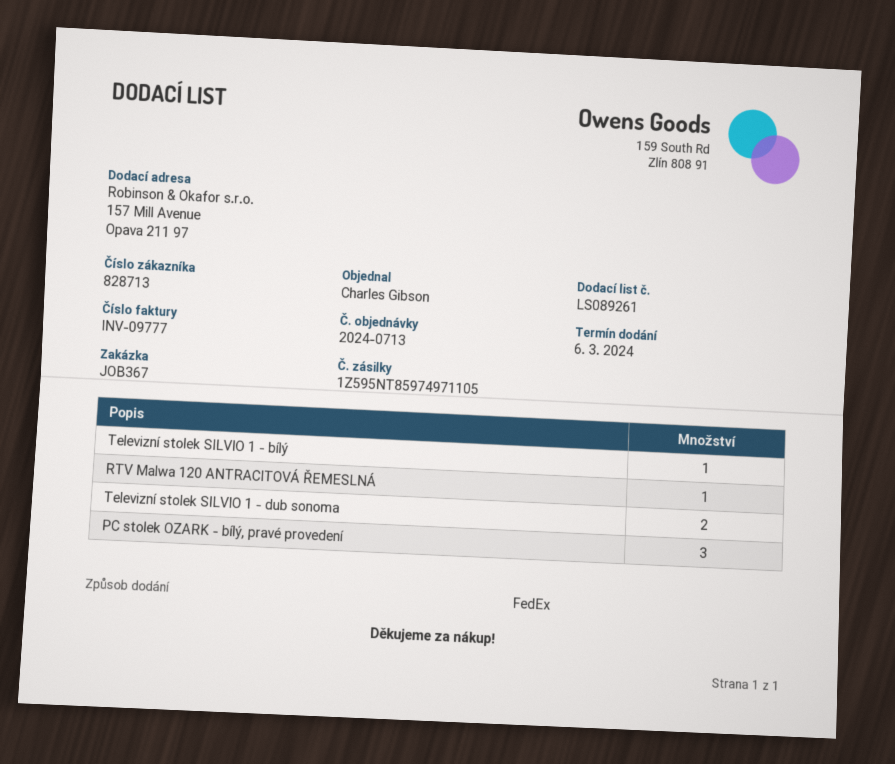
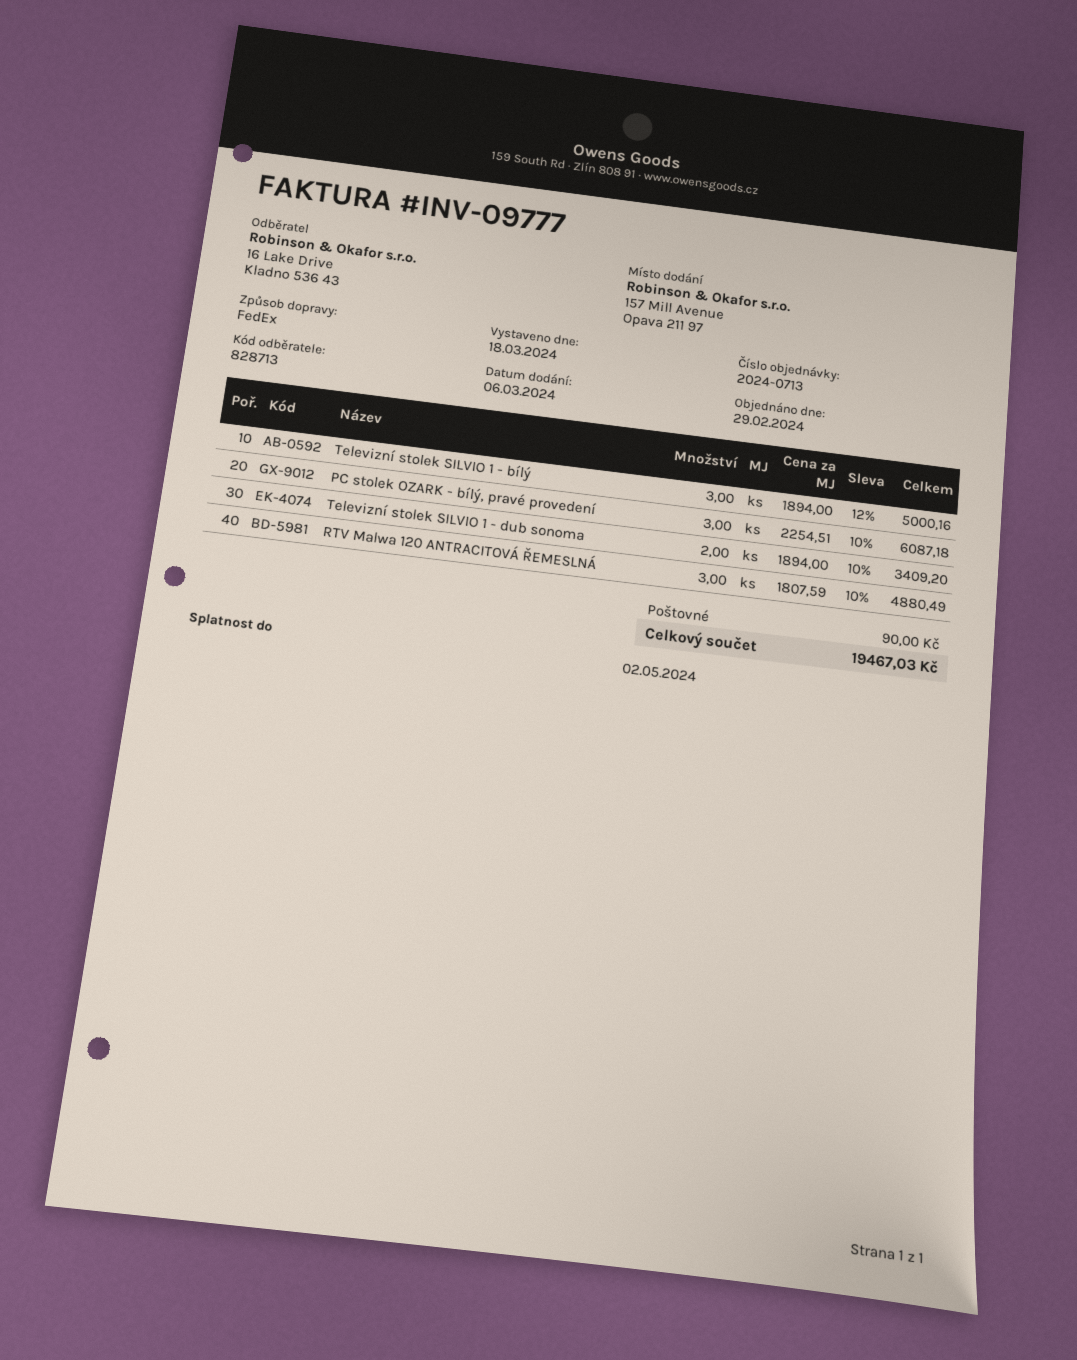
Televizní stolek SILVIO 1 - bílý: 1 -> 3
RTV Malwa 120 ANTRACITOVÁ ŘEMESLNÁ: 1 -> 3

